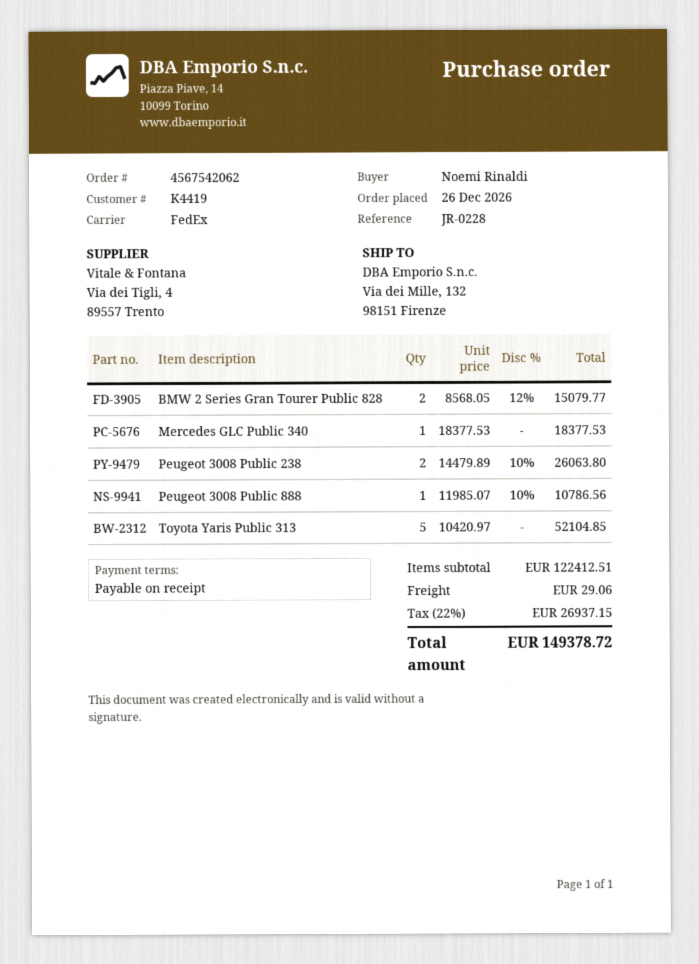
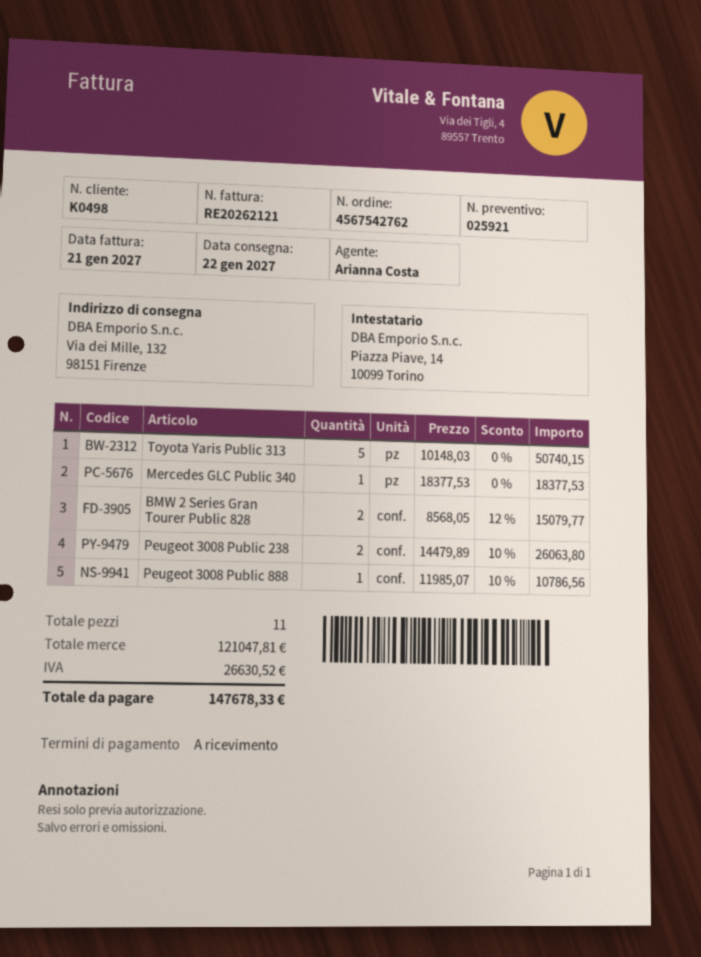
order number: 4567542062 -> 4567542762
customer number: K4419 -> K0498
Toyota Yaris Public 313: 5 x 10420.97 = 52104.85 -> 5 x 10148.03 = 50740.15
subtotal: 122412.51 -> 121047.81
shipping: 29.06 -> none
tax: 26937.15 -> 26630.52
total: 149378.72 -> 147678.33

